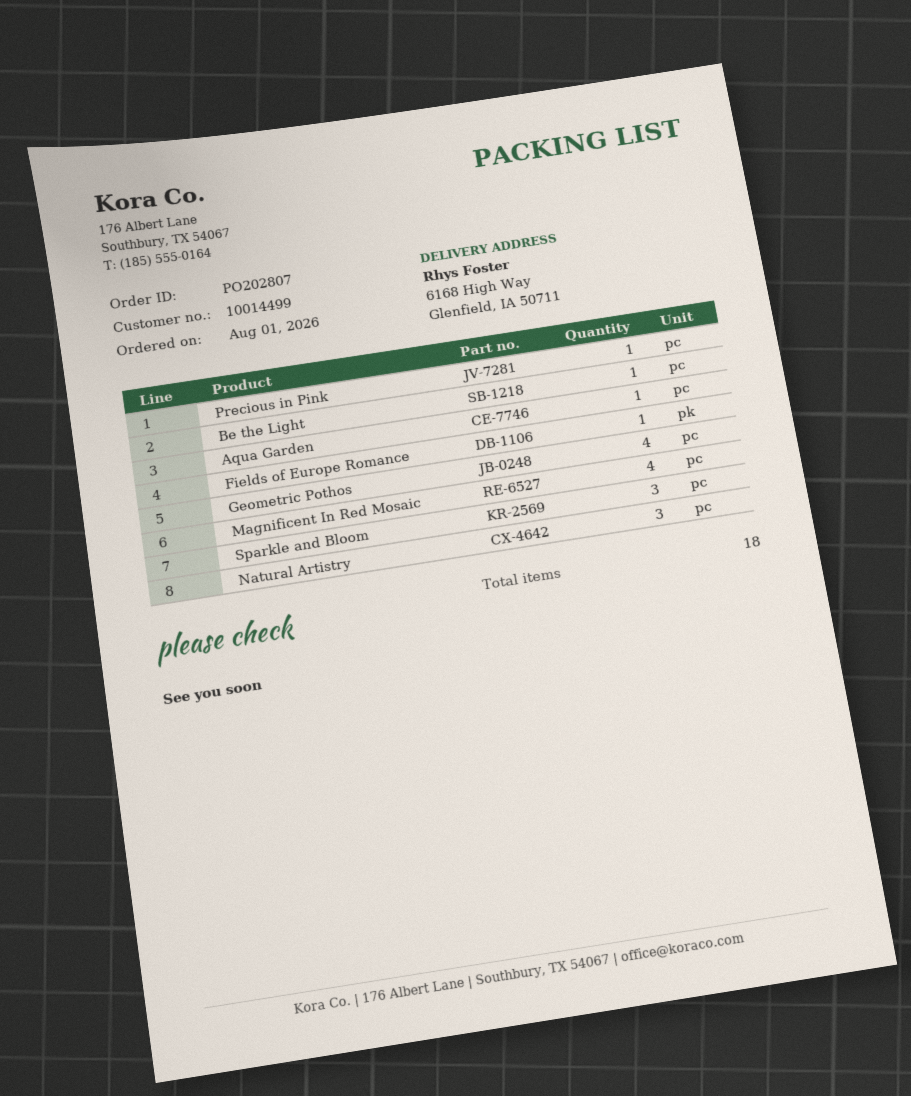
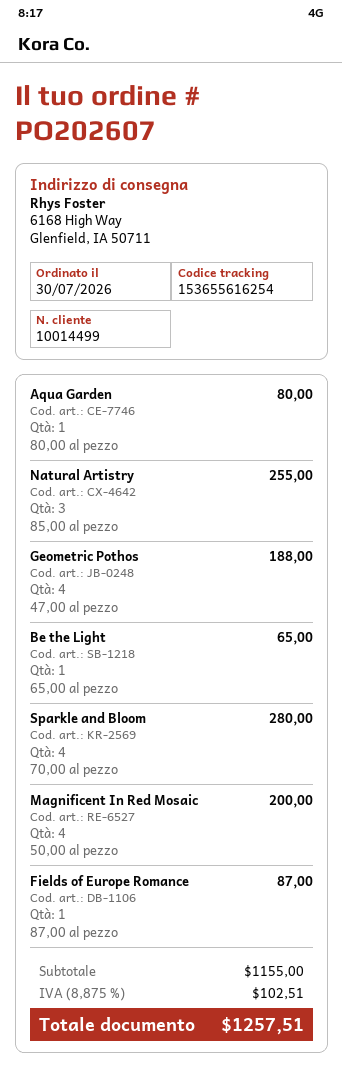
order number: PO202807 -> PO202607
order date: 2026-08-01 -> 2026-07-30
Precious in Pink: 1 -> none
Sparkle and Bloom: 3 -> 4

